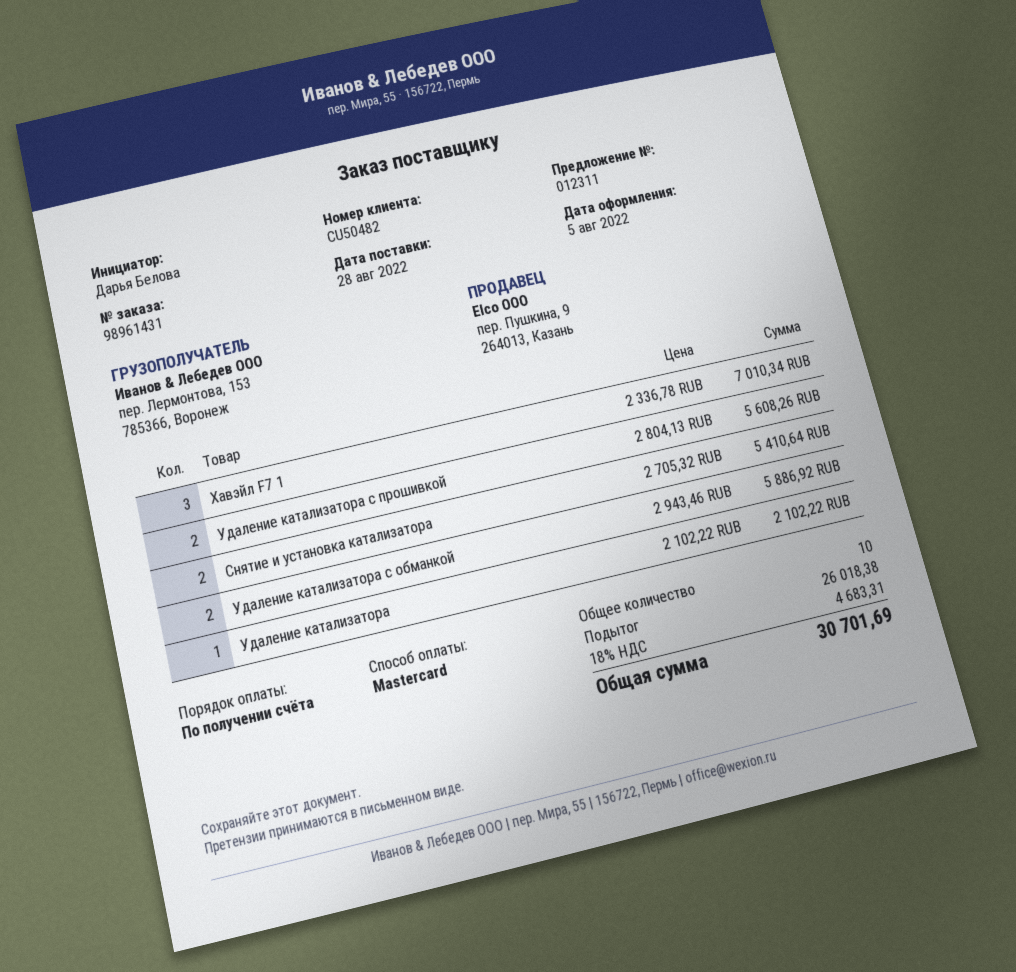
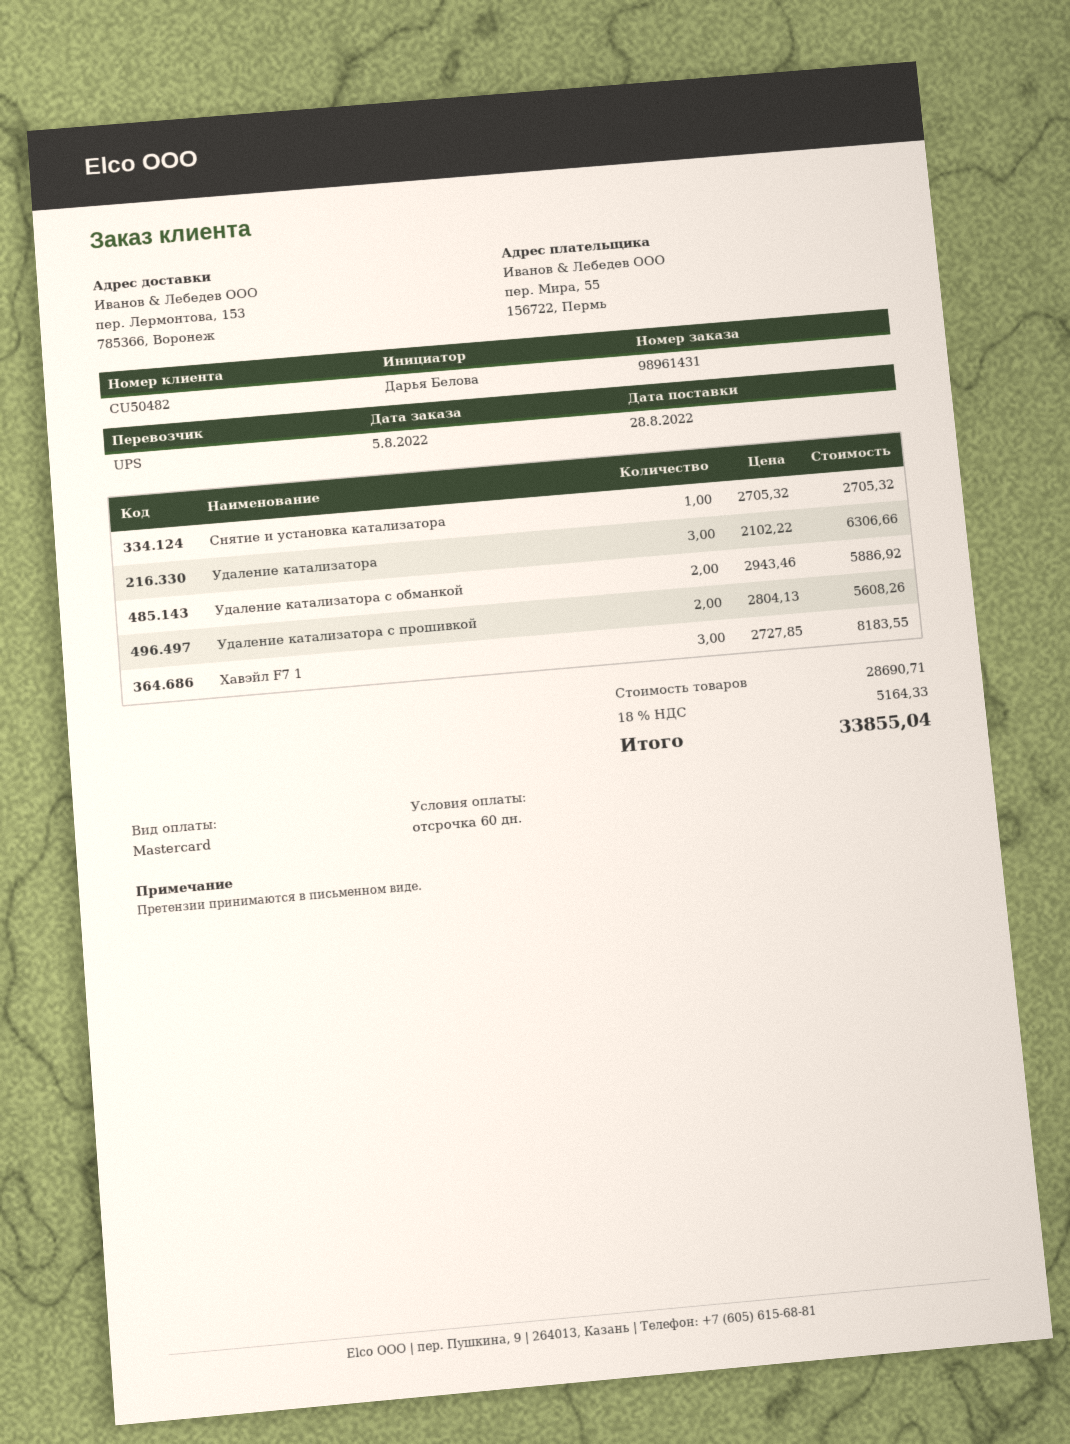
payment terms: on receipt -> 60 days
Хавэйл F7 1: 3 x 2336.78 = 7010.34 -> 3 x 2727.85 = 8183.55
Снятие и установка катализатора: 2 x 2705.32 = 5410.64 -> 1 x 2705.32 = 2705.32
Удаление катализатора: 1 x 2102.22 = 2102.22 -> 3 x 2102.22 = 6306.66
subtotal: 26018.38 -> 28690.71
tax: 18% = 4683.31 -> 18% = 5164.33
total: 30701.69 -> 33855.04

